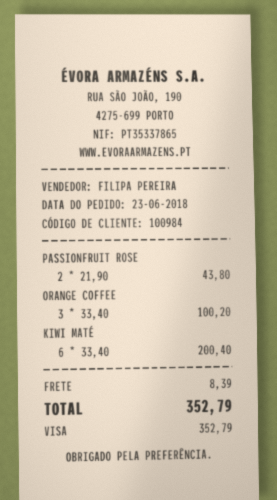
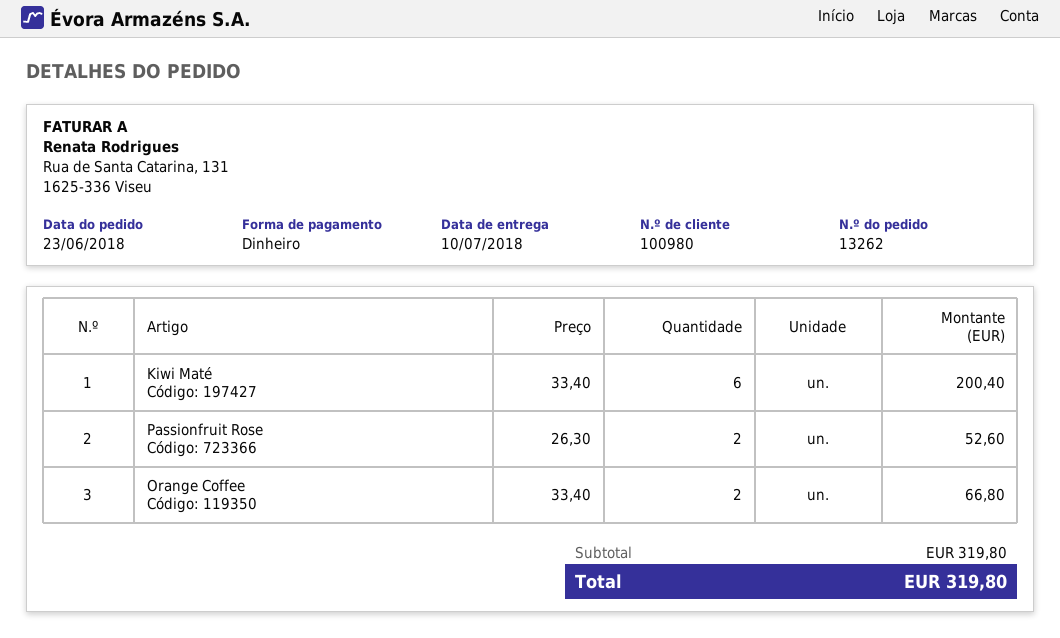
customer number: 100984 -> 100980
payment method: Visa -> cash
PASSIONFRUIT ROSE: 2 x 21.90 = 43.80 -> 2 x 26.30 = 52.60
ORANGE COFFEE: 3 x 33.40 = 100.20 -> 2 x 33.40 = 66.80
shipping: 8.39 -> none
total: 352.79 -> 319.80

